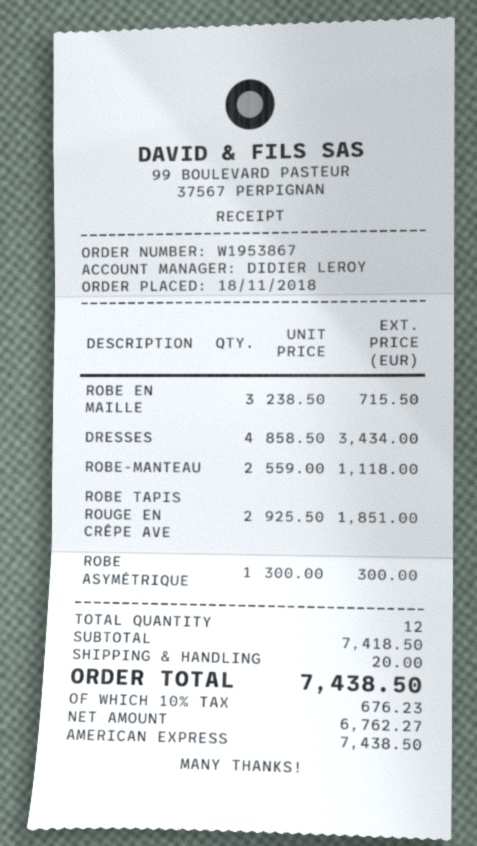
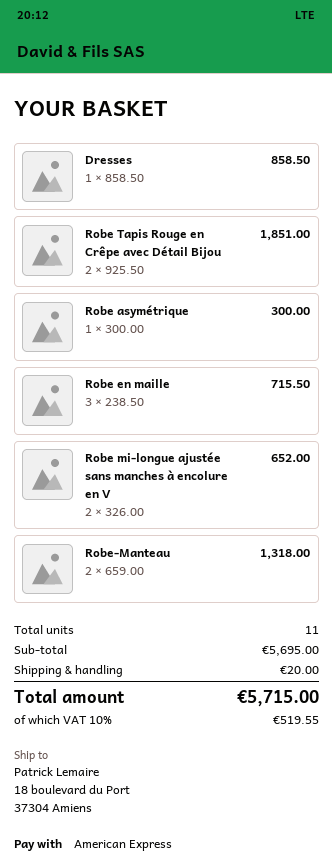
DRESSES: 4 x 858.50 = 3434.00 -> 1 x 858.50 = 858.50
ROBE-MANTEAU: 2 x 559.00 = 1118.00 -> 2 x 659.00 = 1318.00
Robe mi-longue ajustée sans manches à encolure en V: none -> 2 x 326.00 = 652.00
total quantity: 12 -> 11
subtotal: 7418.50 -> 5695.00
tax: 10% = 676.23 -> 10% = 519.55
total: 7438.50 -> 5715.00

